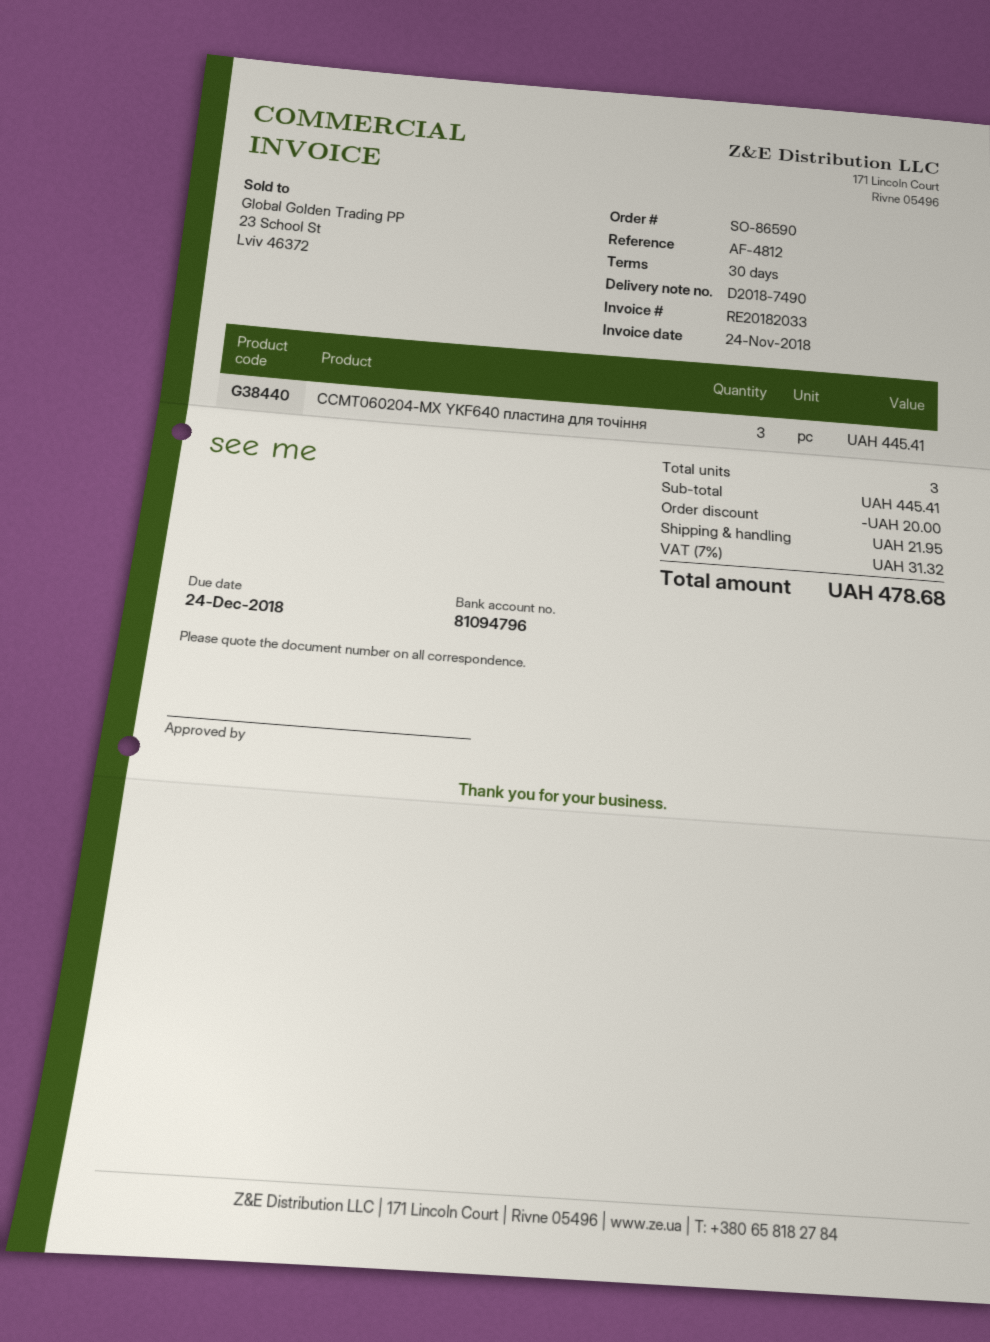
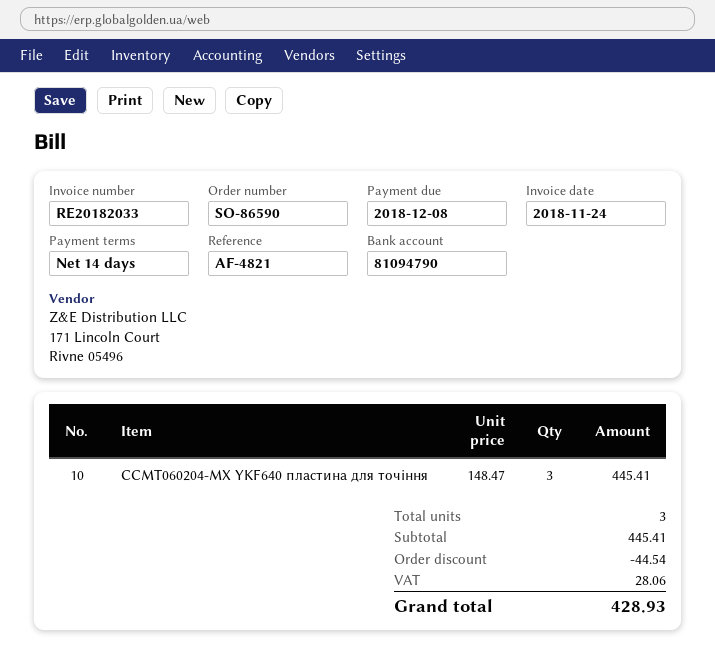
payment terms: 30 days -> 14 days
due date: 2018-12-24 -> 2018-12-08
reference: AF-4812 -> AF-4821
bank account: 81094796 -> 81094790
discount: 20.00 -> 44.54
shipping: 21.95 -> none
tax: 31.32 -> 28.06
total: 478.68 -> 428.93

